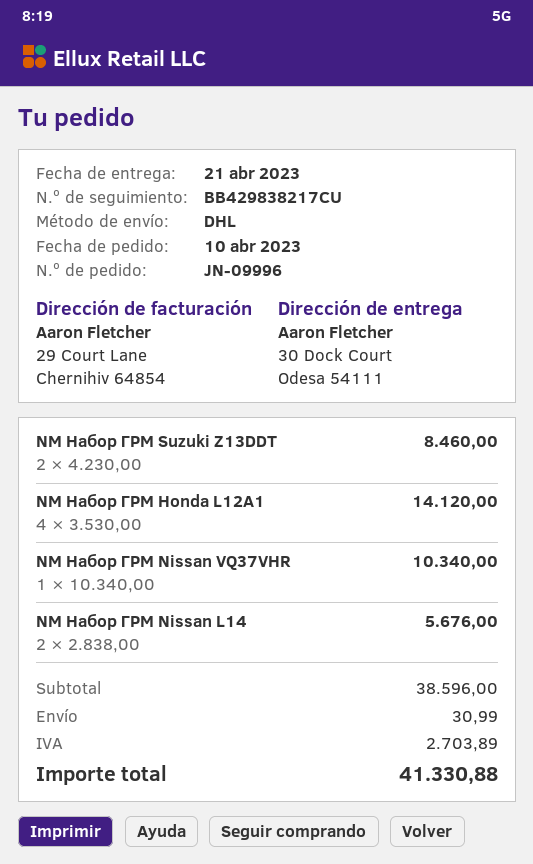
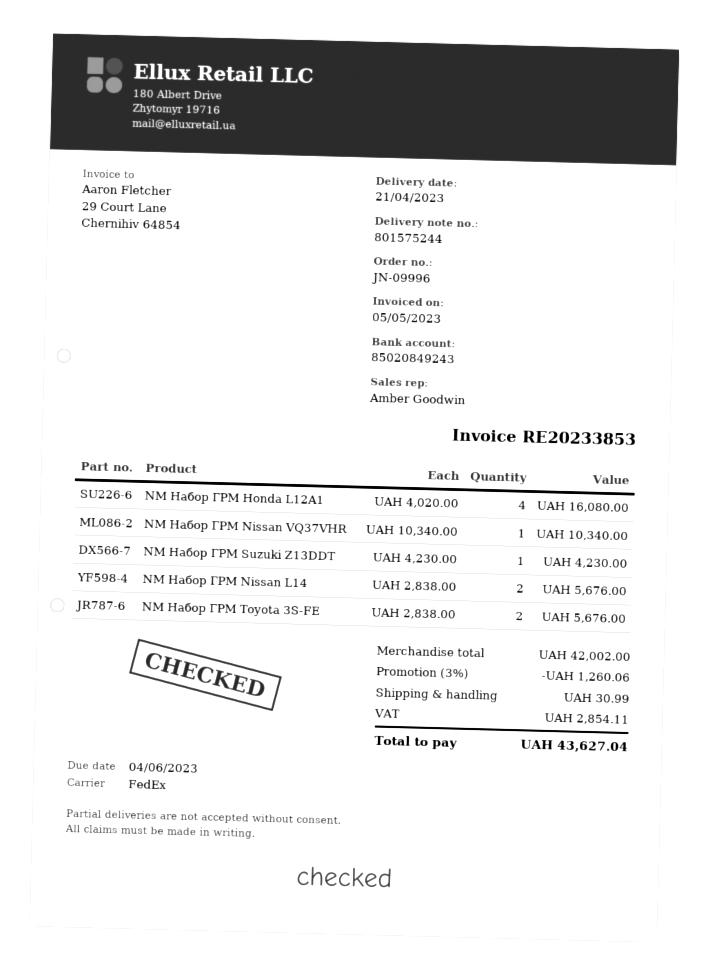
shipping method: DHL -> FedEx
NM Набор ГРМ Suzuki Z13DDT: 2 x 4230.00 = 8460.00 -> 1 x 4230.00 = 4230.00
NM Набор ГРМ Honda L12A1: 4 x 3530.00 = 14120.00 -> 4 x 4020.00 = 16080.00
NM Набор ГРМ Toyota 3S-FE: none -> 2 x 2838.00 = 5676.00
subtotal: 38596.00 -> 42002.00
discount: none -> 3% = 1260.06
tax: 2703.89 -> 2854.11
total: 41330.88 -> 43627.04

